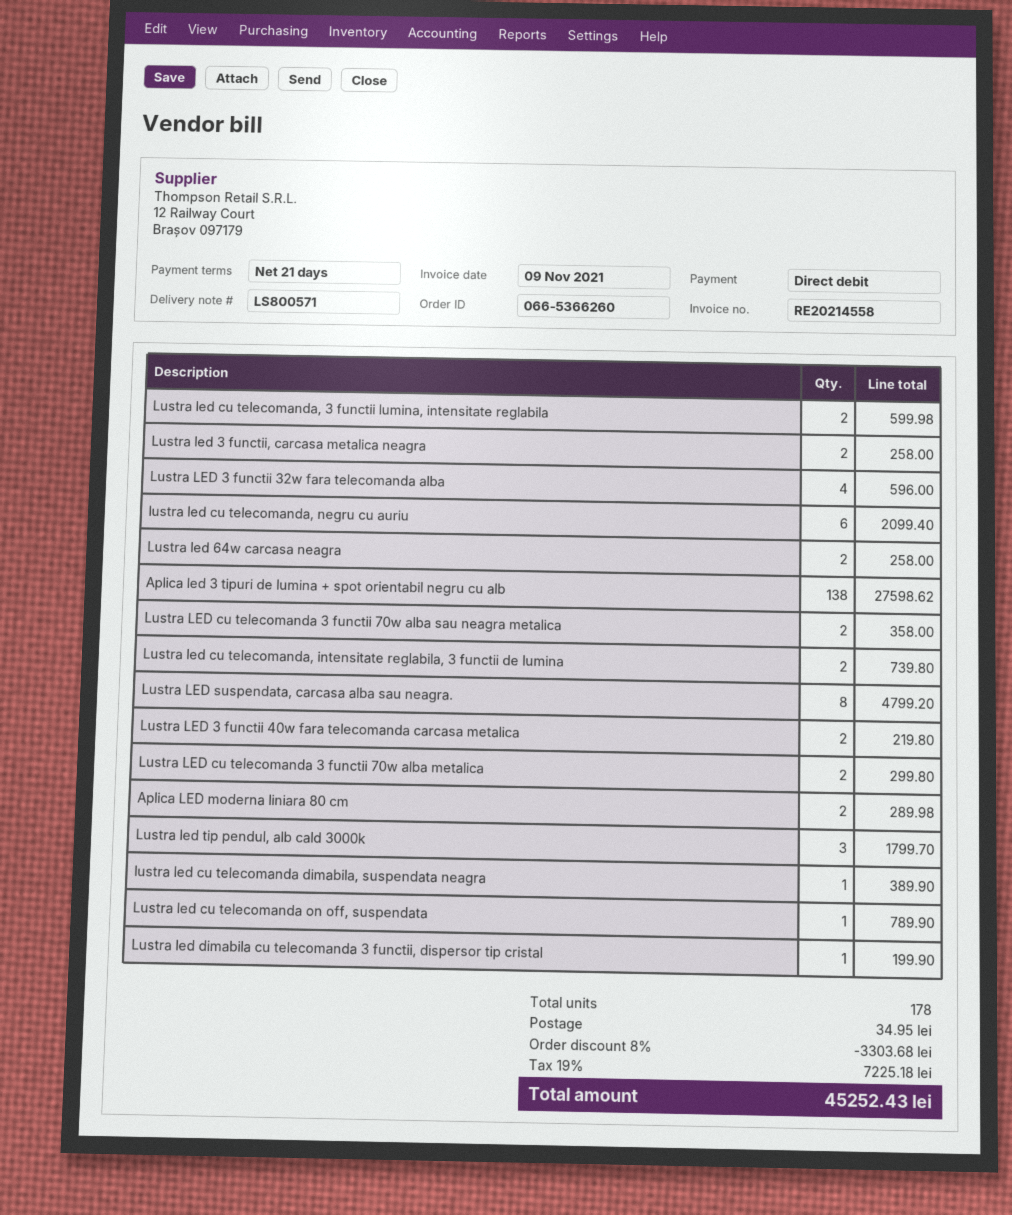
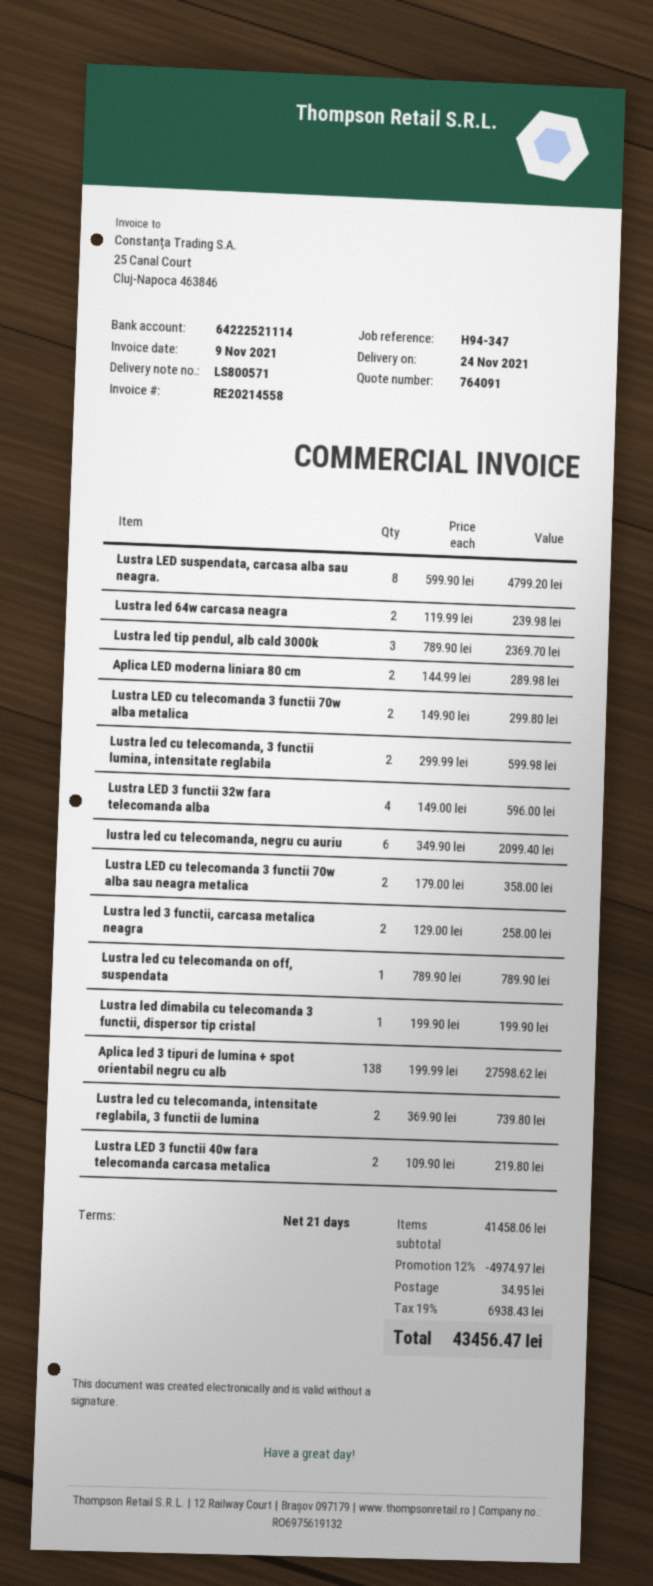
Lustra led 64w carcasa neagra: 2 for 258.00 -> 2 for 239.98
Lustra led tip pendul, alb cald 3000k: 3 for 1799.70 -> 3 for 2369.70
lustra led cu telecomanda dimabila, suspendata neagra: 1 for 389.90 -> none
discount: 8% = 3303.68 -> 12% = 4974.97
tax: 19% = 7225.18 -> 19% = 6938.43
total: 45252.43 -> 43456.47

